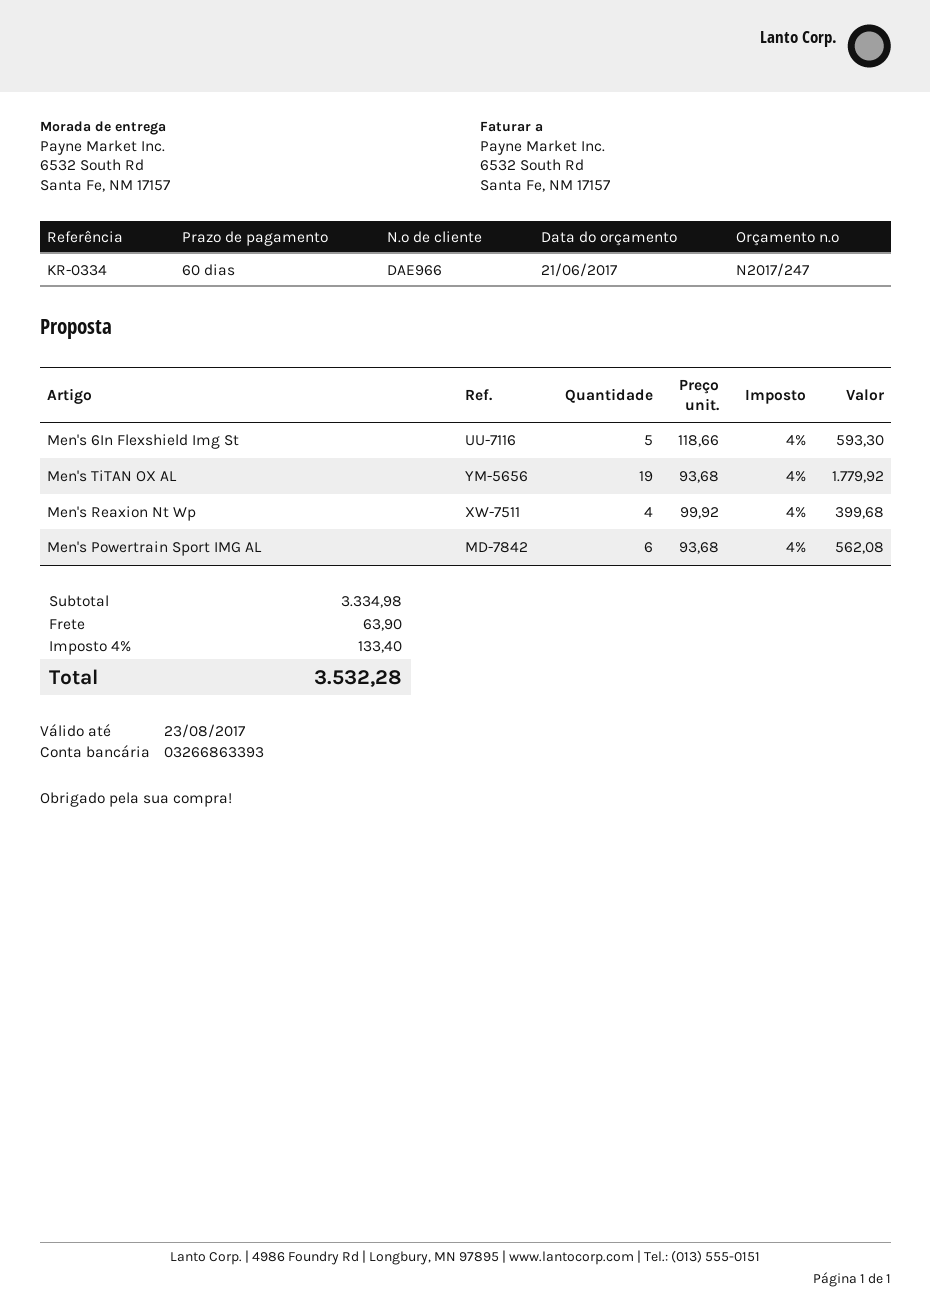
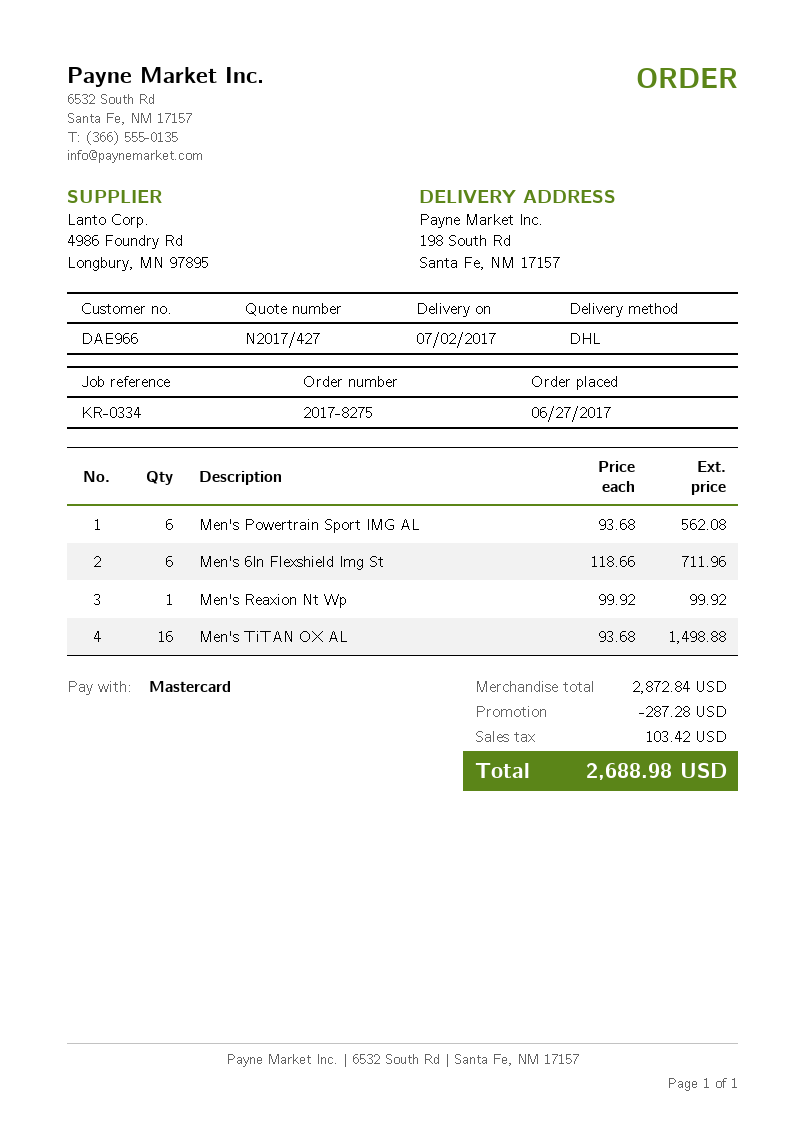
quote number: N2017/247 -> N2017/427
ship to: 6532 South Rd, Santa Fe, NM 17157 -> 198 South Rd, Santa Fe, NM 17157
Men's 6In Flexshield Img St: 5 x 118.66 = 593.30 -> 6 x 118.66 = 711.96
Men's TiTAN OX AL: 19 x 93.68 = 1779.92 -> 16 x 93.68 = 1498.88
Men's Reaxion Nt Wp: 4 x 99.92 = 399.68 -> 1 x 99.92 = 99.92
subtotal: 3334.98 -> 2872.84
discount: none -> 287.28
shipping: 63.90 -> none
tax: 133.40 -> 103.42
total: 3532.28 -> 2688.98

